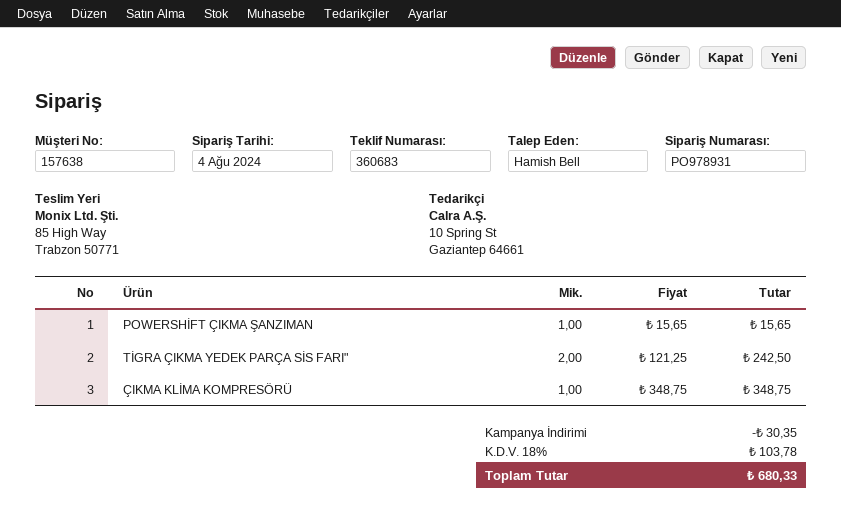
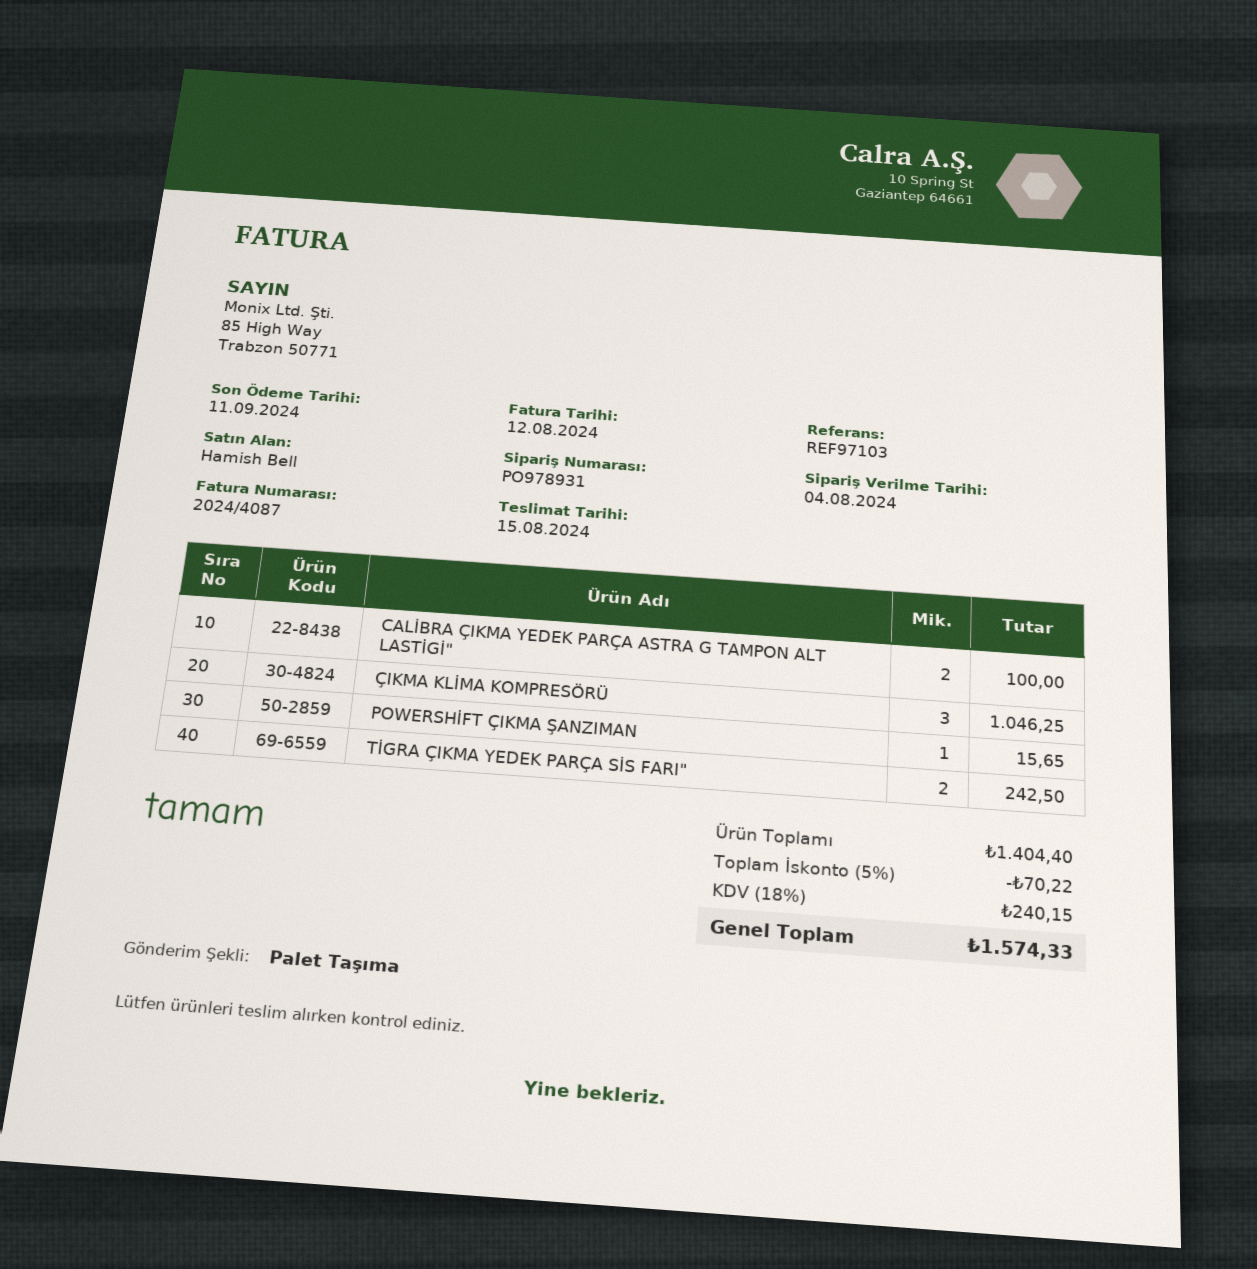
ÇIKMA KLİMA KOMPRESÖRÜ: 1 for 348.75 -> 3 for 1046.25
CALİBRA ÇIKMA YEDEK PARÇA ASTRA G TAMPON ALT LASTİGİ": none -> 2 for 100.00
discount: 30.35 -> 70.22
tax: 18% = 103.78 -> 18% = 240.15
total: 680.33 -> 1574.33

